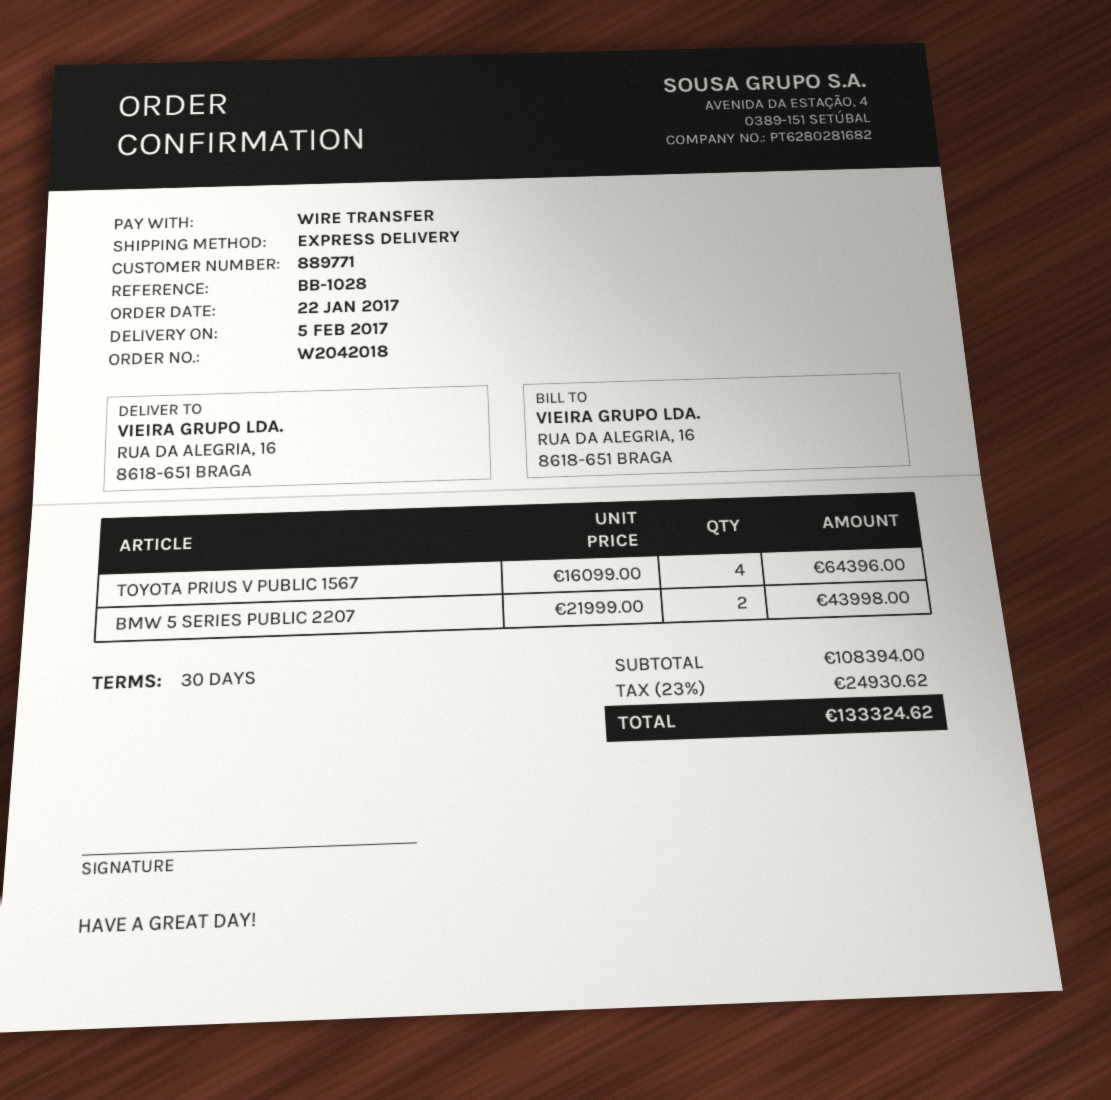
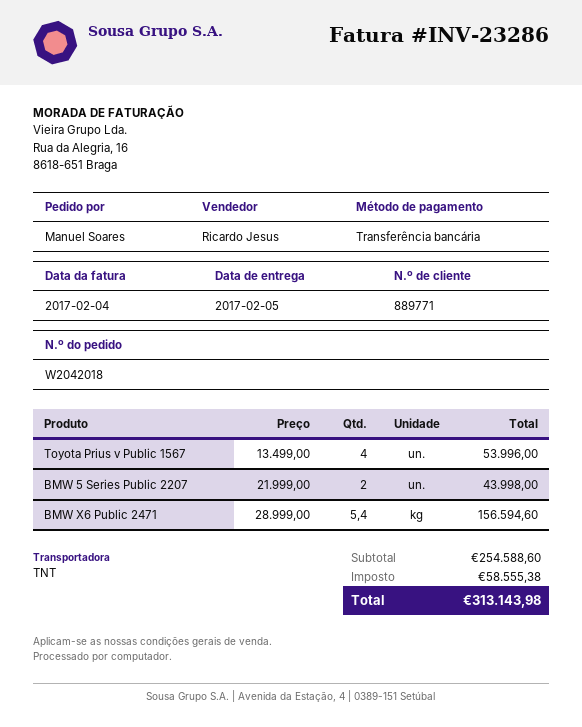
shipping method: express -> TNT
TOYOTA PRIUS V PUBLIC 1567: 4 x 16099.00 = 64396.00 -> 4 x 13499.00 = 53996.00
BMW X6 Public 2471: none -> 5.4 x 28999.00 = 156594.60
subtotal: 108394.00 -> 254588.60
tax: 24930.62 -> 58555.38
total: 133324.62 -> 313143.98

